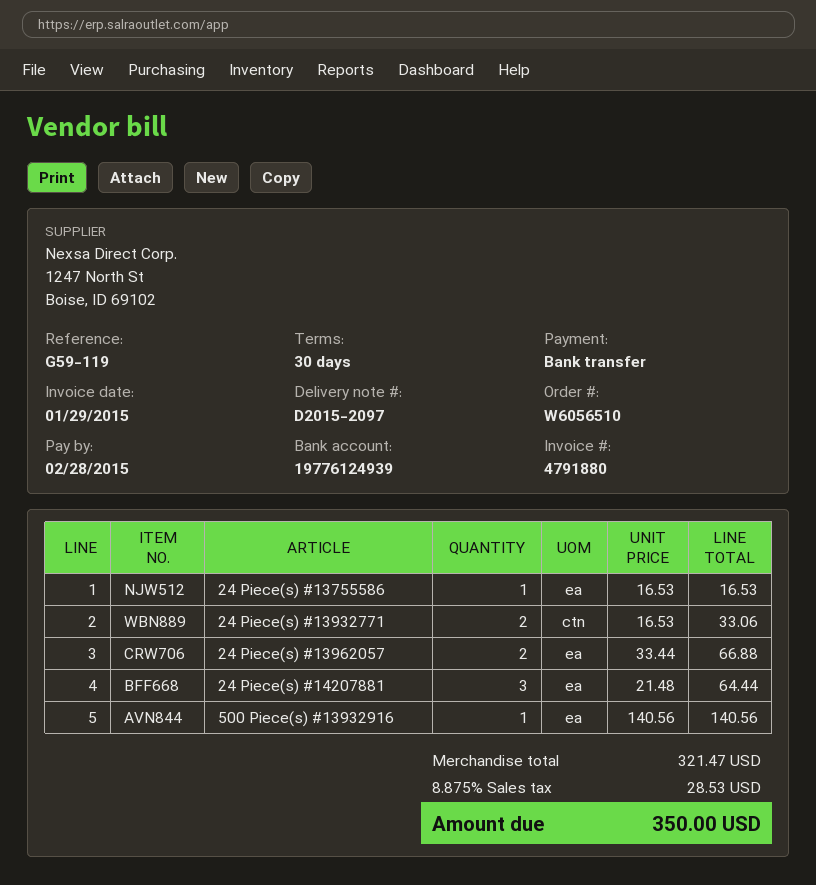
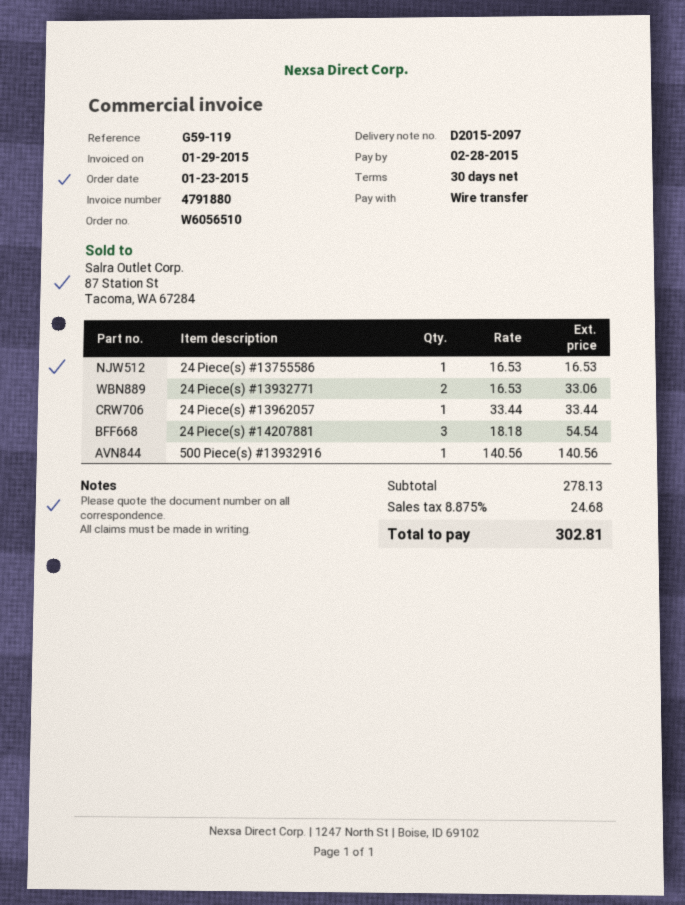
24 Piece(s) #13962057: 2 x 33.44 = 66.88 -> 1 x 33.44 = 33.44
24 Piece(s) #14207881: 3 x 21.48 = 64.44 -> 3 x 18.18 = 54.54
subtotal: 321.47 -> 278.13
tax: 8.875% = 28.53 -> 8.875% = 24.68
total: 350.00 -> 302.81

